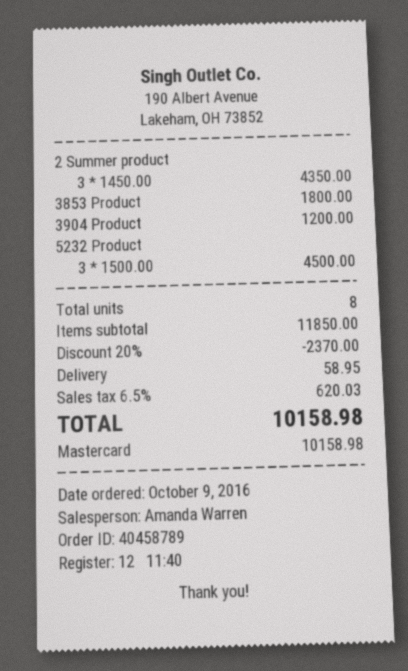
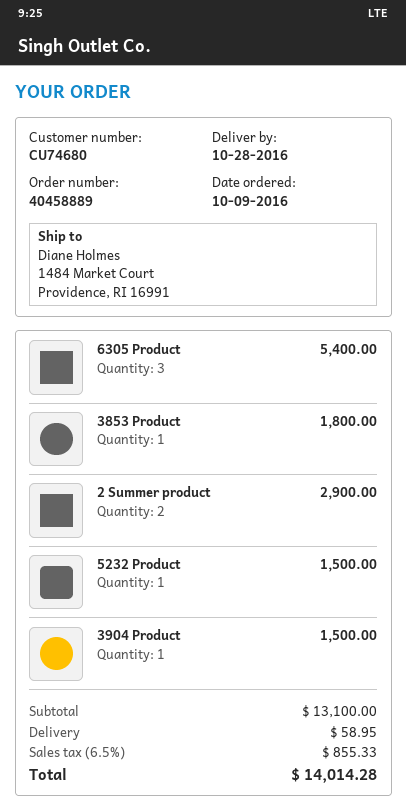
order number: 40458789 -> 40458889
2 Summer product: 3 for 4350.00 -> 2 for 2900.00
3904 Product: 1 for 1200.00 -> 1 for 1500.00
5232 Product: 3 for 4500.00 -> 1 for 1500.00
6305 Product: none -> 3 for 5400.00
subtotal: 11850.00 -> 13100.00
discount: 20% = 2370.00 -> none
tax: 6.5% = 620.03 -> 6.5% = 855.33
total: 10158.98 -> 14014.28

